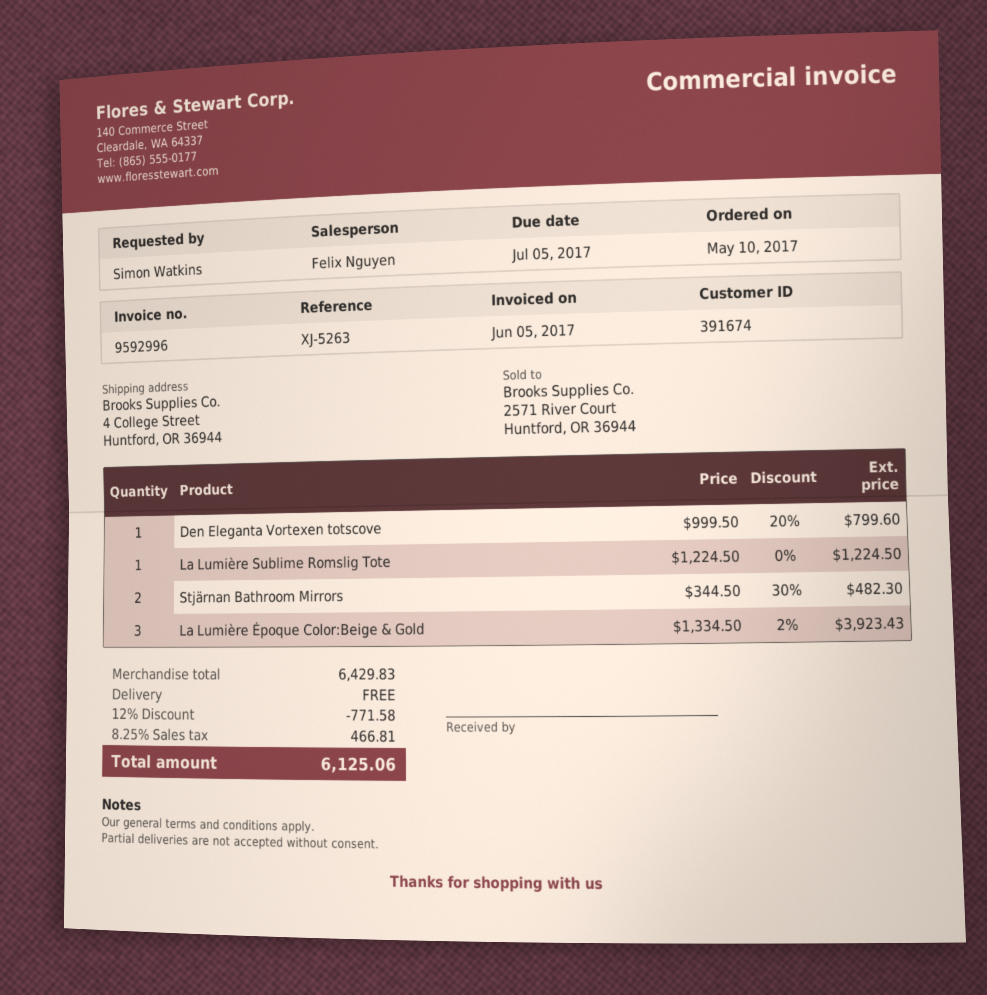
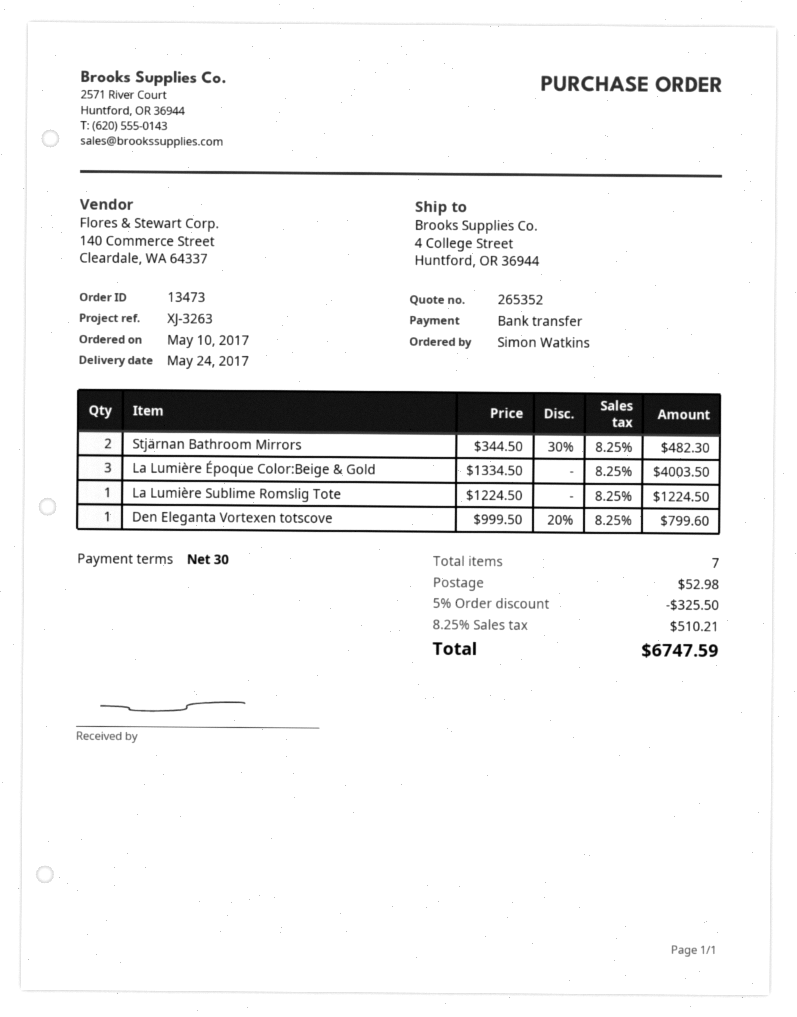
reference: XJ-5263 -> XJ-3263
La Lumière Époque Color:Beige & Gold: 3 x 1334.50 - 2% = 3923.43 -> 3 x 1334.50 = 4003.50
discount: 12% = 771.58 -> 5% = 325.50
shipping: 0.00 -> 52.98
tax: 8.25% = 466.81 -> 8.25% = 510.21
total: 6125.06 -> 6747.59

